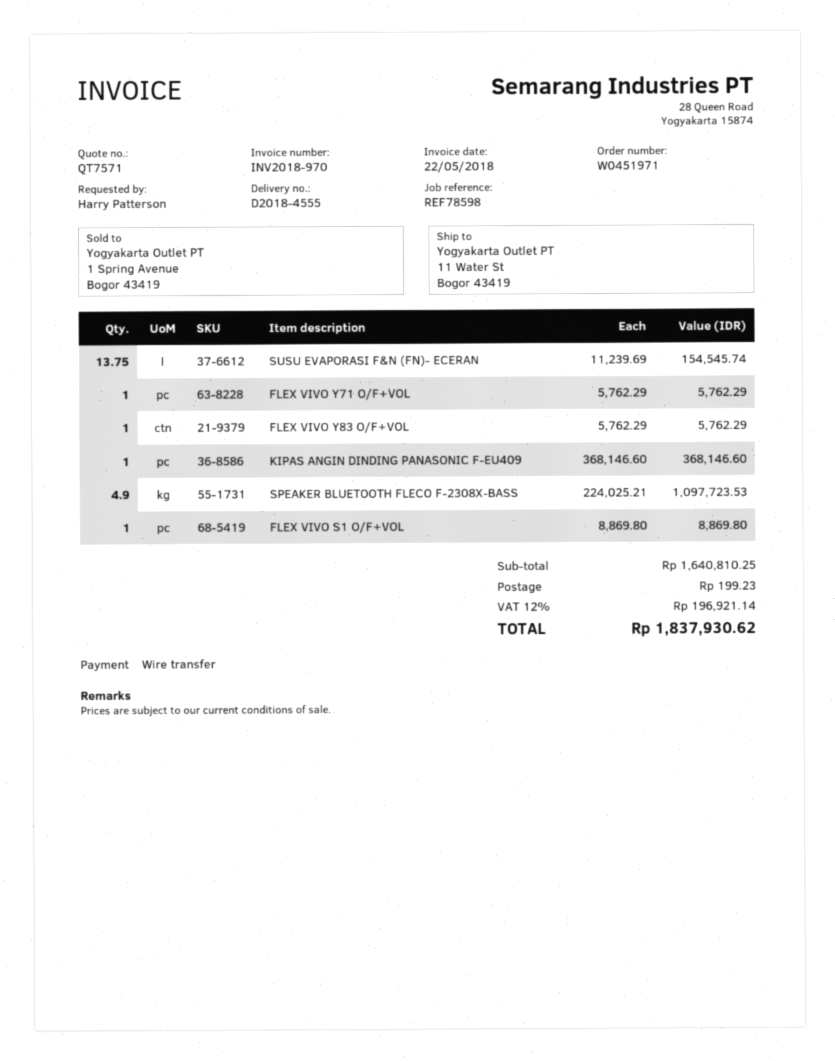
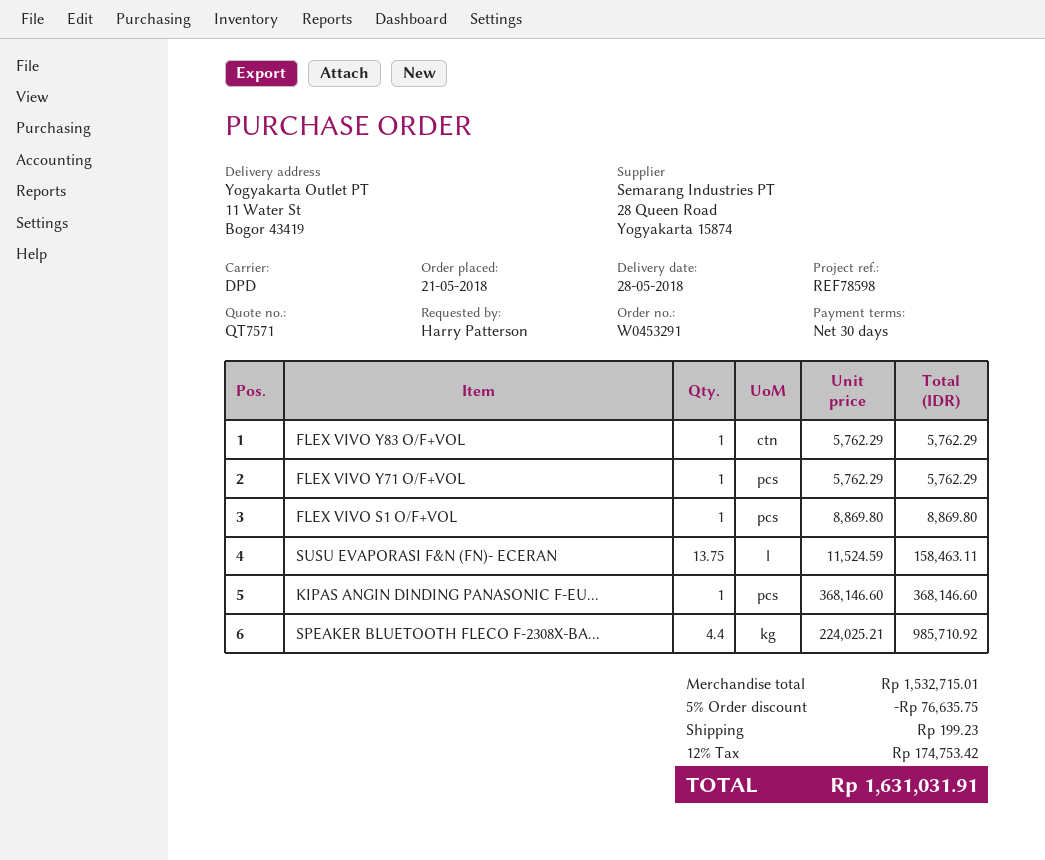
order number: W0451971 -> W0453291
SUSU EVAPORASI F&N (FN)- ECERAN: 13.75 x 11239.69 = 154545.74 -> 13.75 x 11524.59 = 158463.11
SPEAKER BLUETOOTH FLECO F-2308X-BASS: 4.9 x 224025.21 = 1097723.53 -> 4.4 x 224025.21 = 985710.92
subtotal: 1640810.25 -> 1532715.01
discount: none -> 5% = 76635.75
tax: 12% = 196921.14 -> 12% = 174753.42
total: 1837930.62 -> 1631031.91

